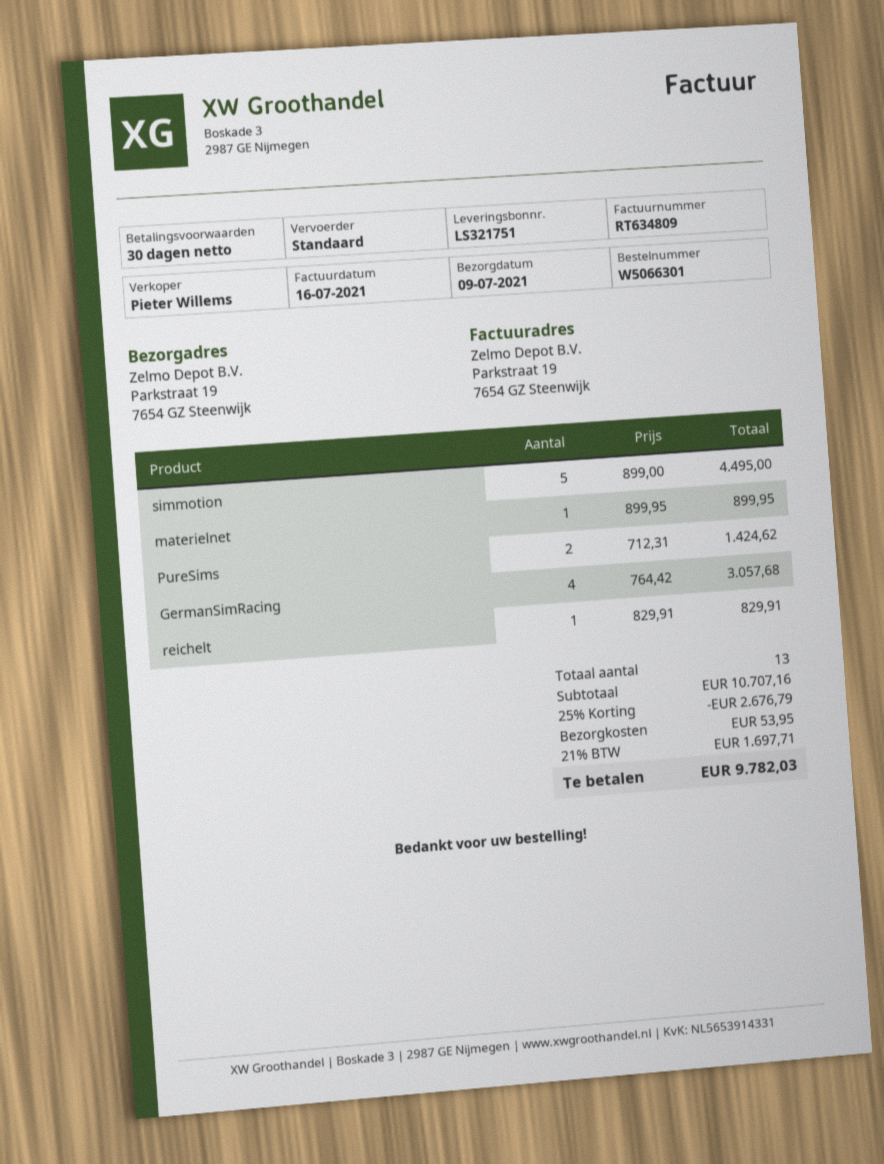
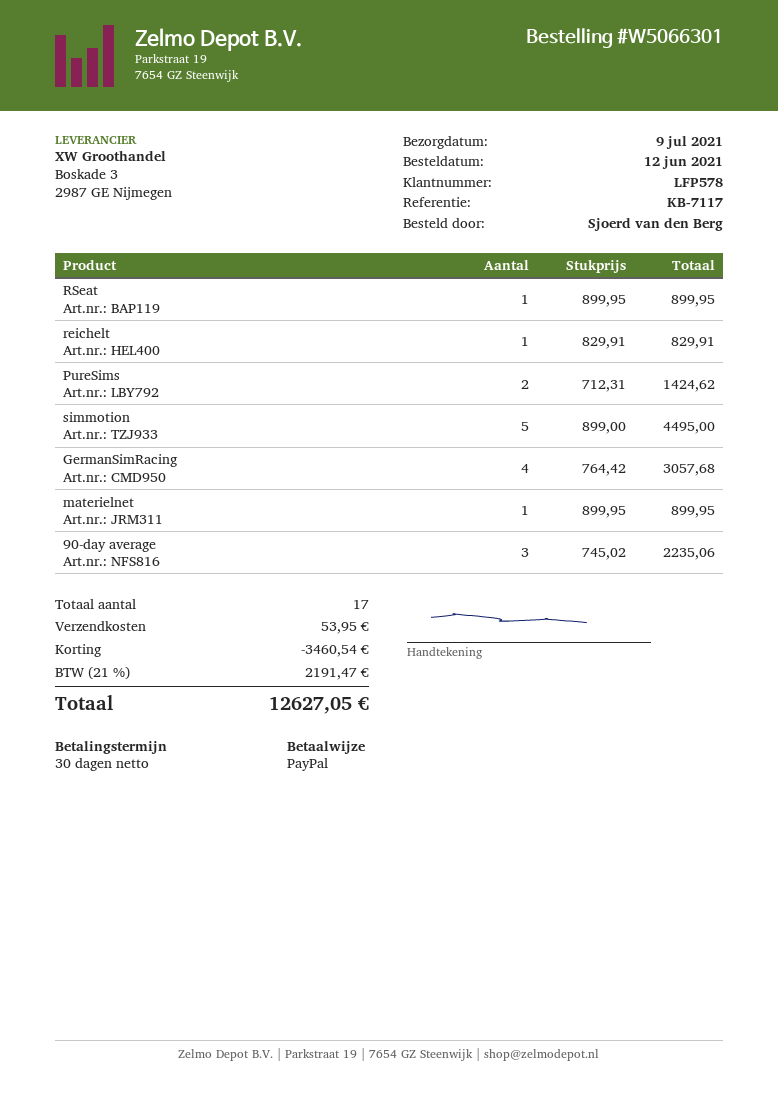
RSeat: none -> 1 x 899.95 = 899.95
90-day average: none -> 3 x 745.02 = 2235.06
total quantity: 13 -> 17
discount: 2676.79 -> 3460.54
tax: 21% = 1697.71 -> 21% = 2191.47
total: 9782.03 -> 12627.05

